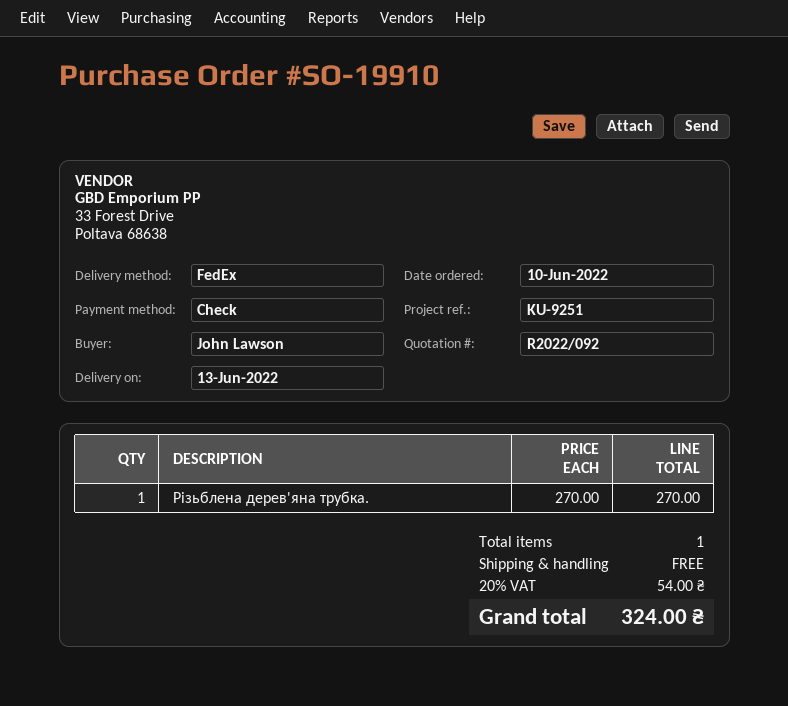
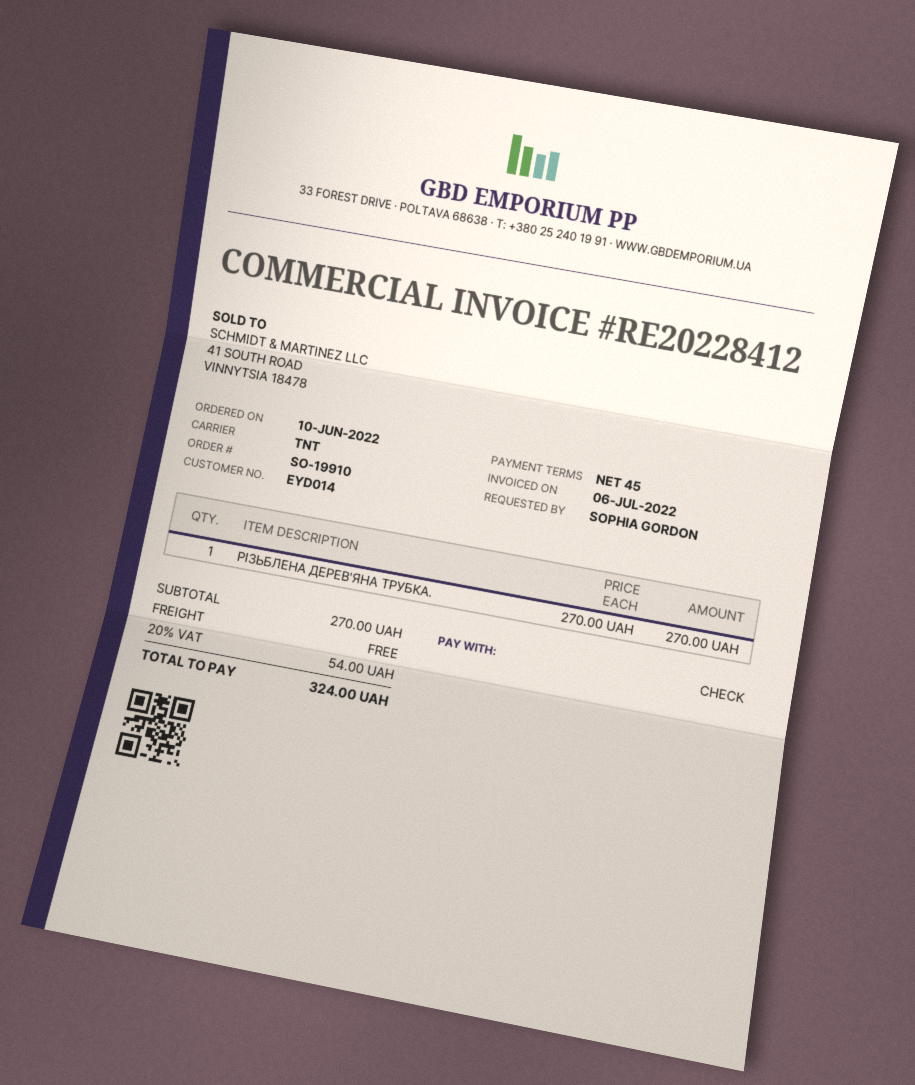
ordered by: John Lawson -> SOPHIA GORDON
shipping method: FedEx -> TNT

